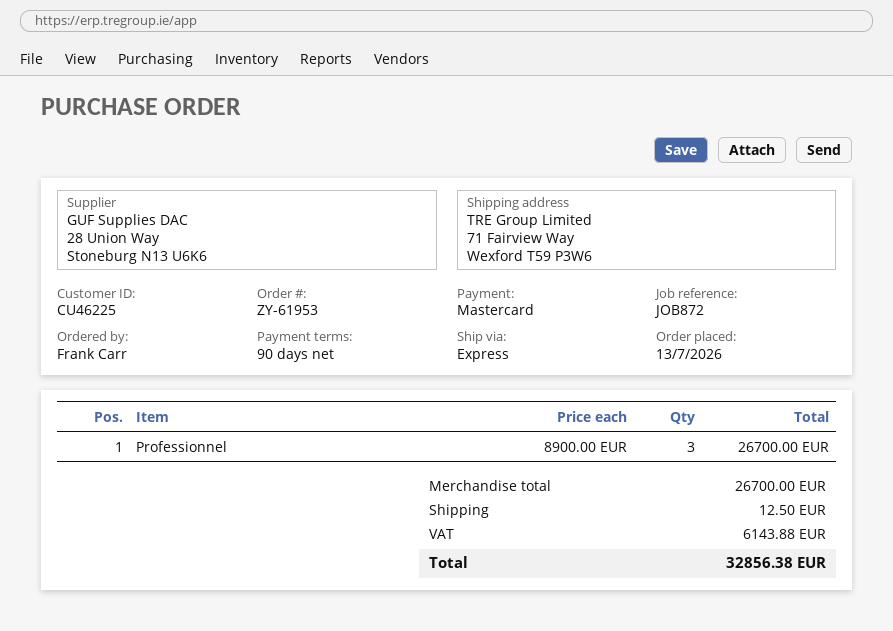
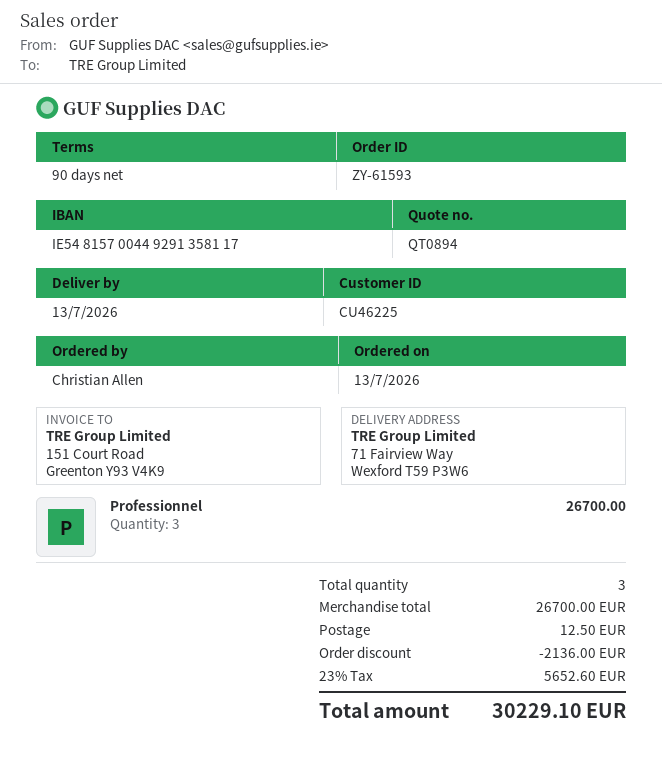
order number: ZY-61953 -> ZY-61593
ordered by: Frank Carr -> Christian Allen
discount: none -> 2136.00
tax: 6143.88 -> 5652.60
total: 32856.38 -> 30229.10

